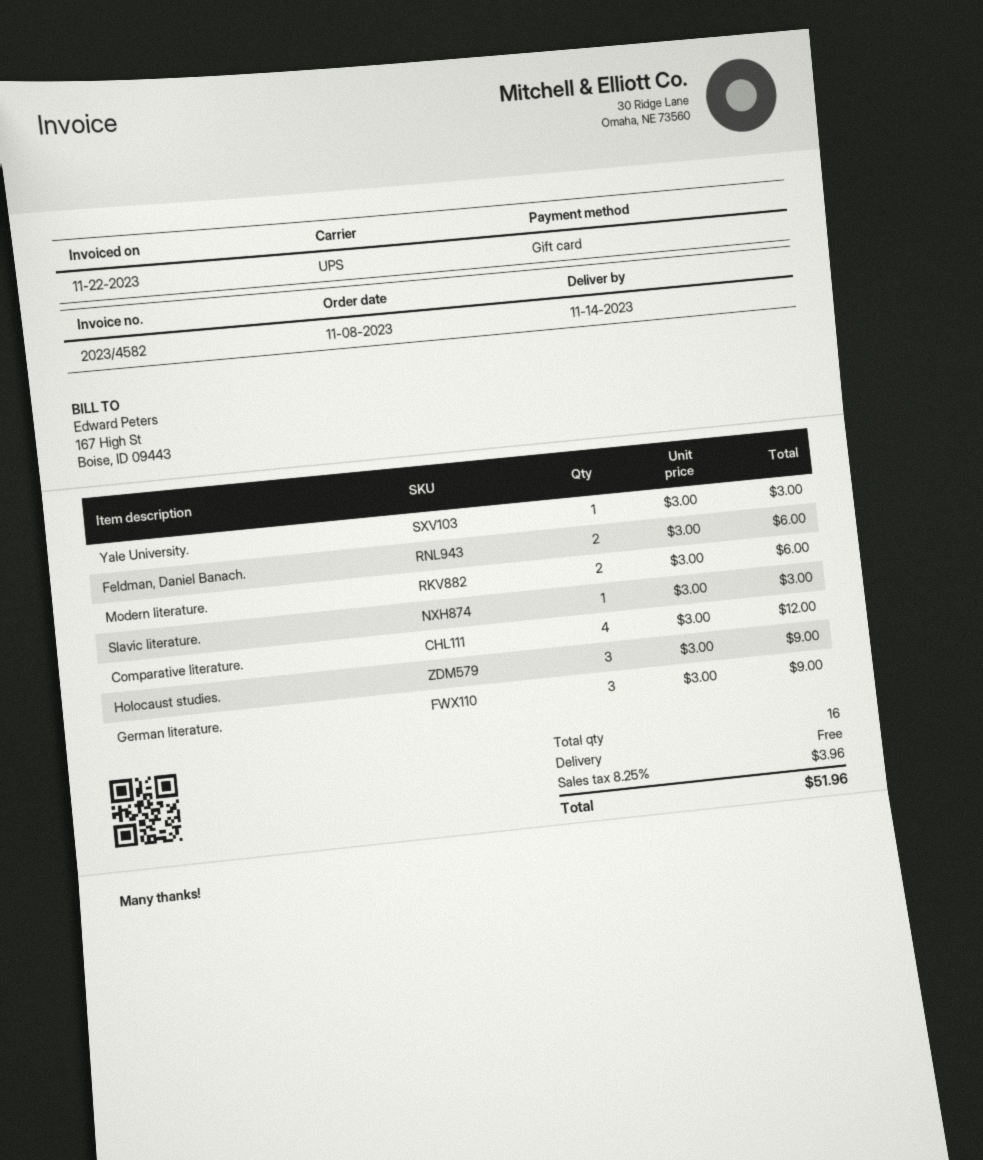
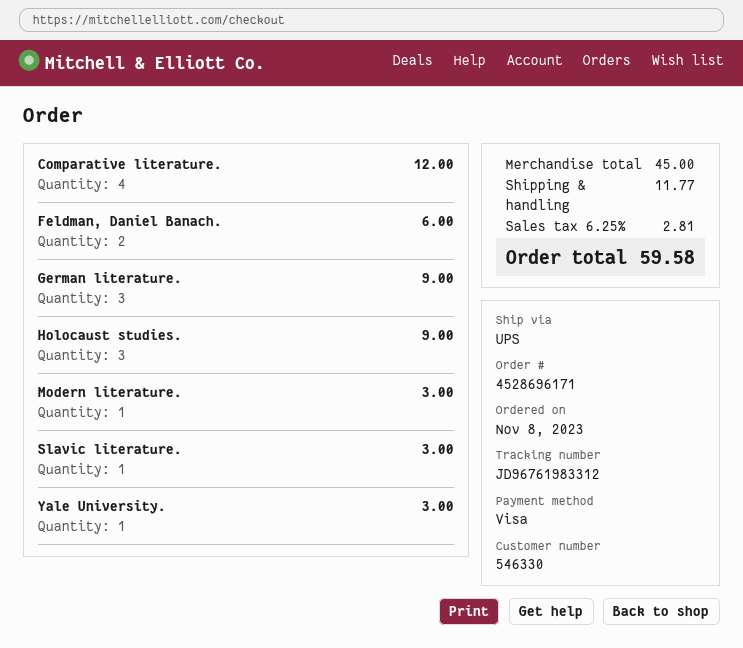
payment method: gift card -> Visa
Modern literature.: 2 for 6.00 -> 1 for 3.00
shipping: 0.00 -> 11.77
tax: 8.25% = 3.96 -> 6.25% = 2.81
total: 51.96 -> 59.58

